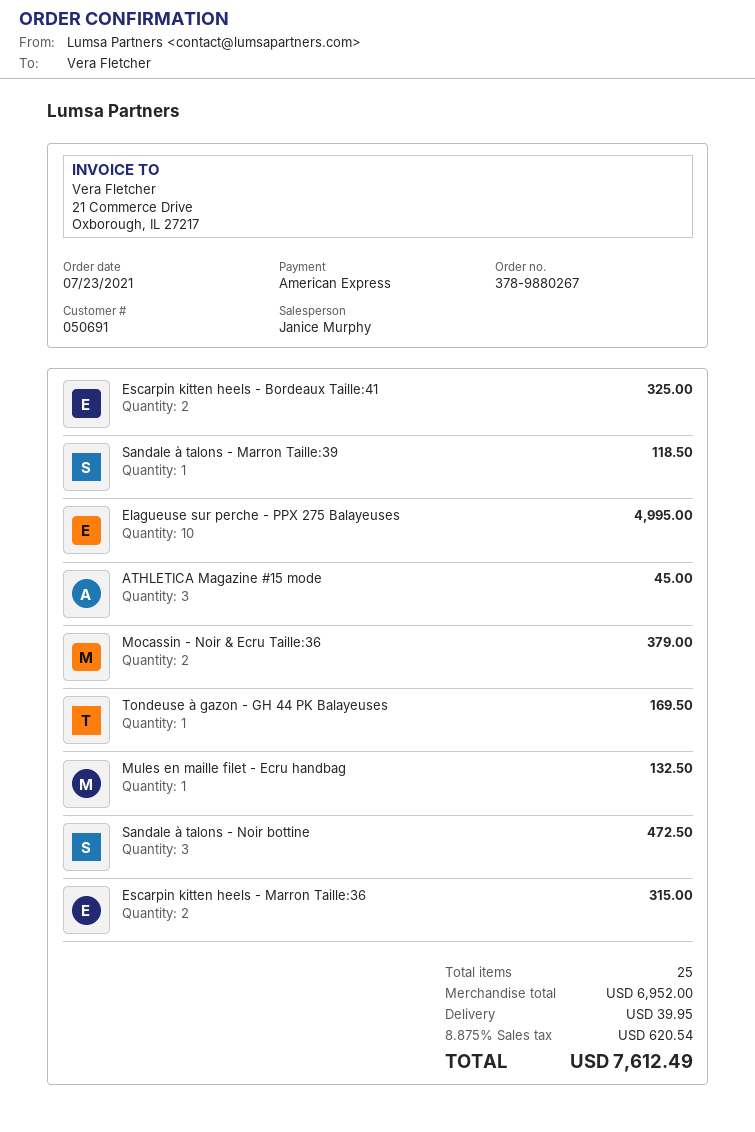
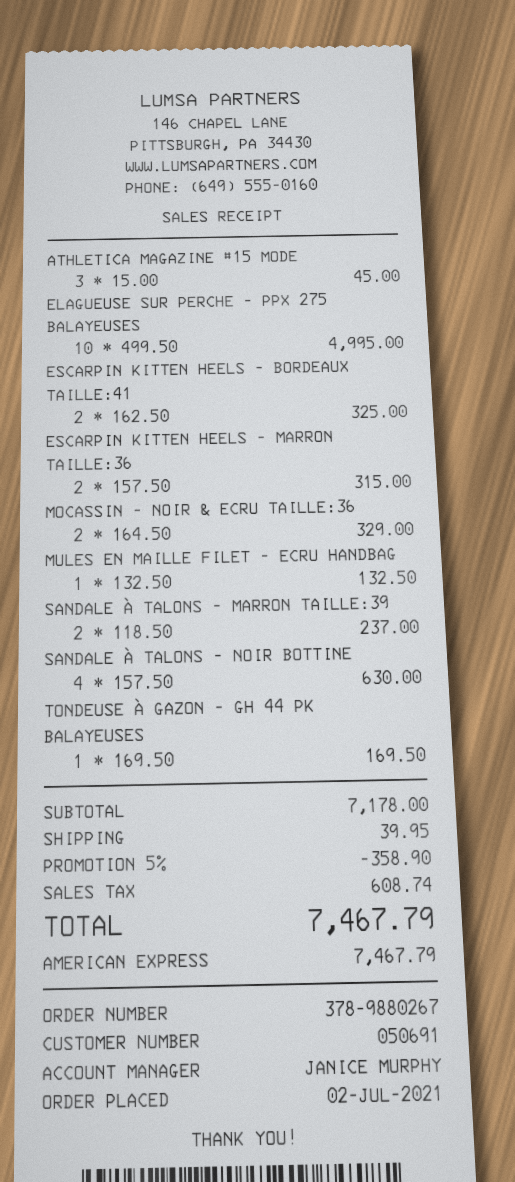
order date: 2021-07-23 -> 2021-07-02
Sandale à talons - Marron Taille:39: 1 for 118.50 -> 2 for 237.00
Mocassin - Noir & Ecru Taille:36: 2 for 379.00 -> 2 for 329.00
Sandale à talons - Noir bottine: 3 for 472.50 -> 4 for 630.00
subtotal: 6952.00 -> 7178.00
discount: none -> 5% = 358.90
tax: 620.54 -> 608.74
total: 7612.49 -> 7467.79

